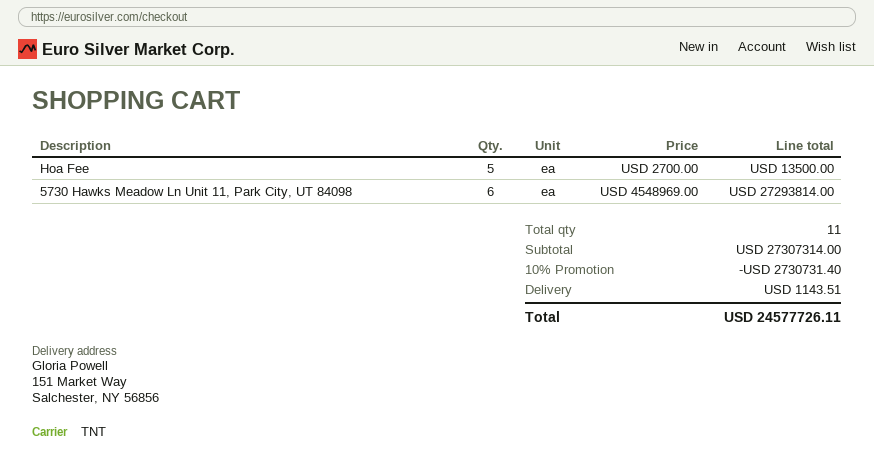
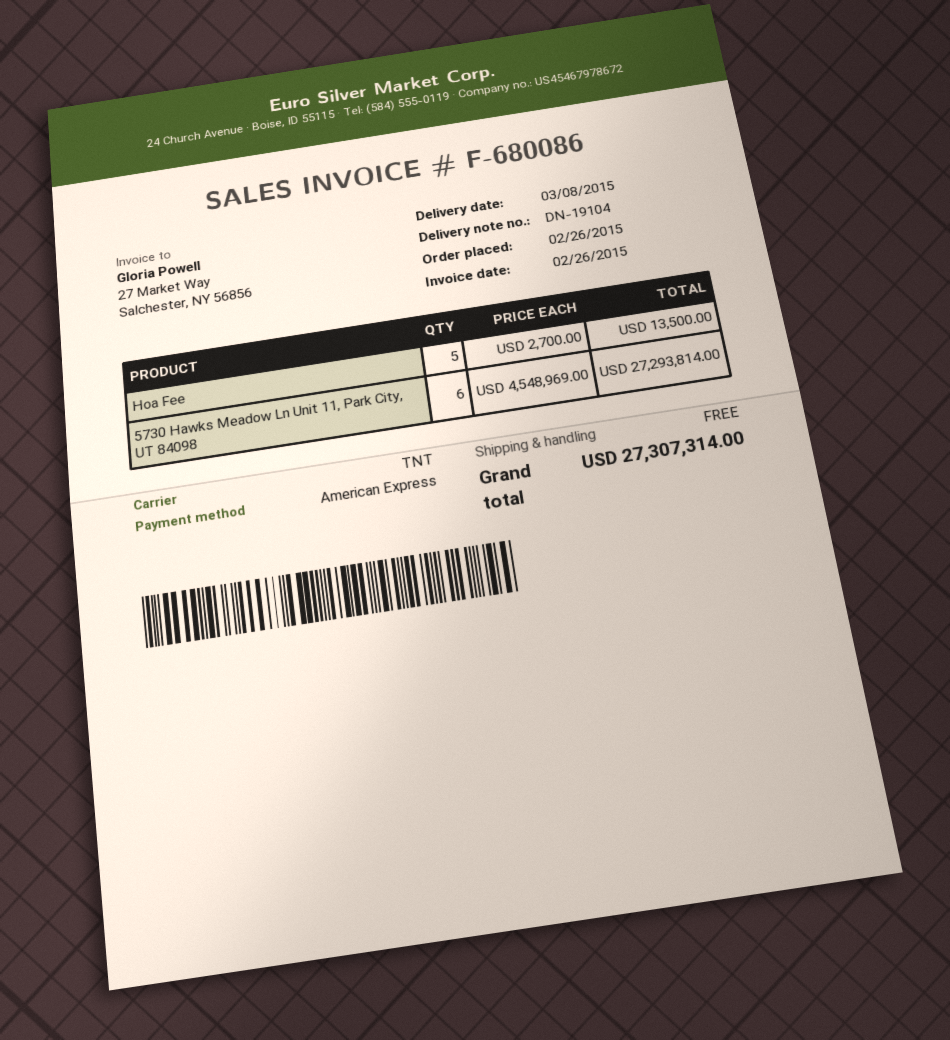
discount: 10% = 2730731.40 -> none
shipping: 1143.51 -> 0.00
total: 24577726.11 -> 27307314.00

